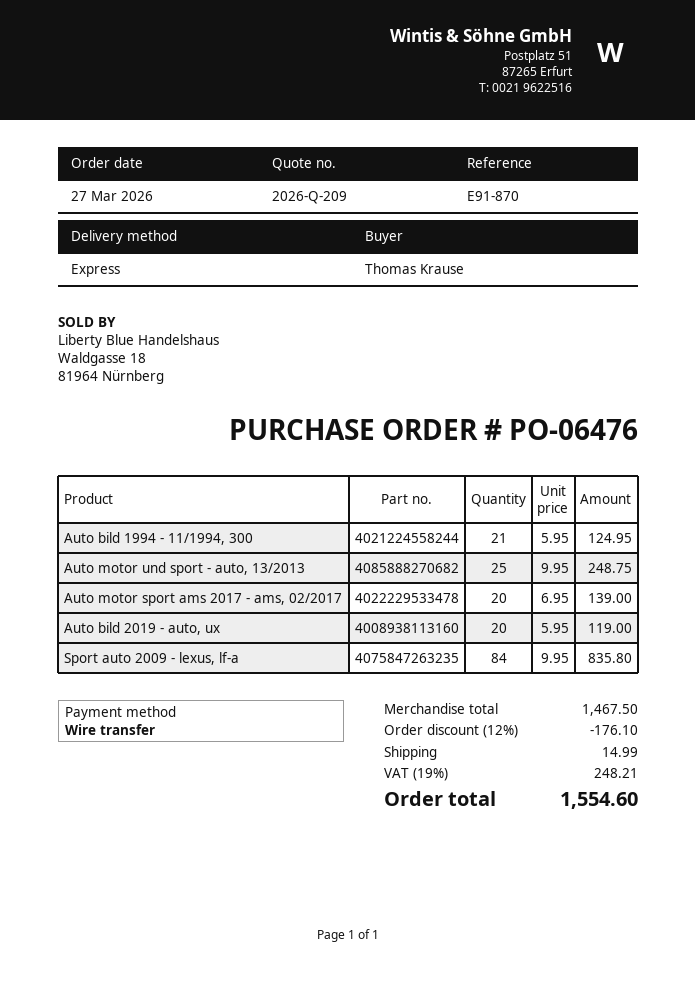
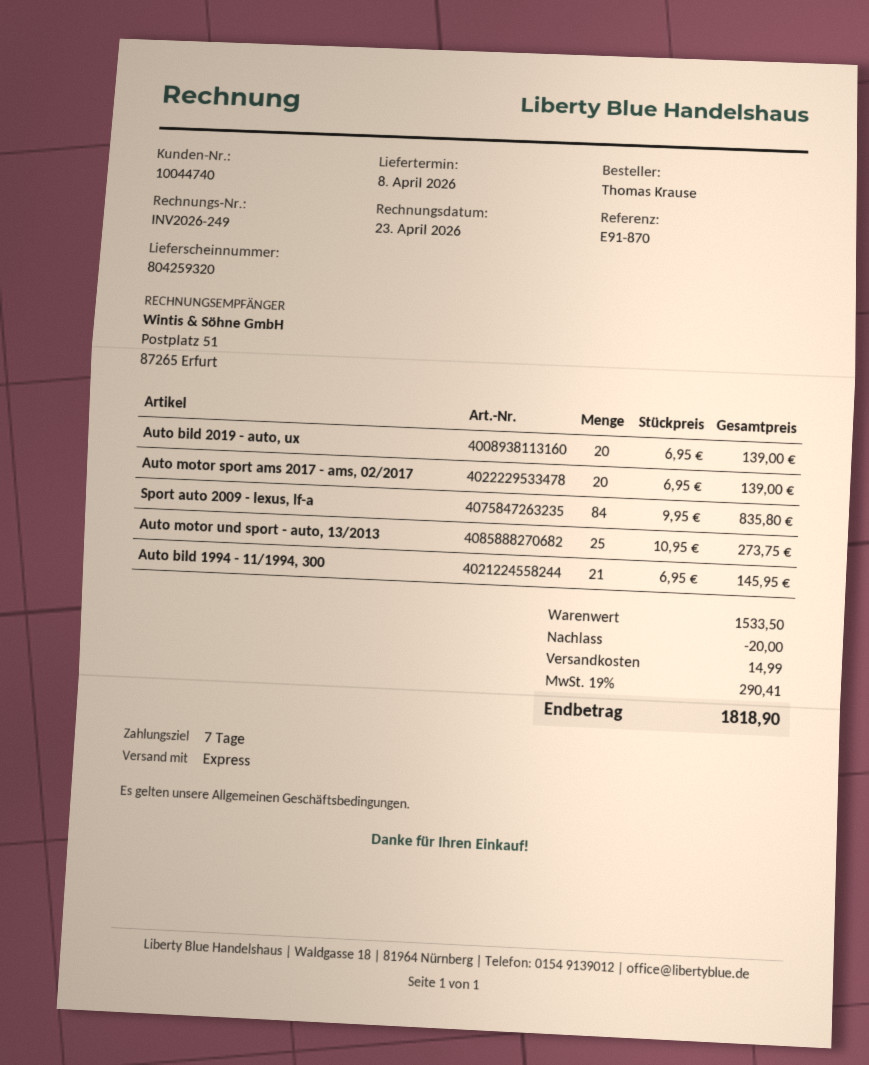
Auto bild 1994 - 11/1994, 300: 21 x 5.95 = 124.95 -> 21 x 6.95 = 145.95
Auto motor und sport - auto, 13/2013: 25 x 9.95 = 248.75 -> 25 x 10.95 = 273.75
Auto bild 2019 - auto, ux: 20 x 5.95 = 119.00 -> 20 x 6.95 = 139.00
subtotal: 1467.50 -> 1533.50
discount: 176.10 -> 20.00
tax: 19% = 248.21 -> 19% = 290.41
total: 1554.60 -> 1818.90

